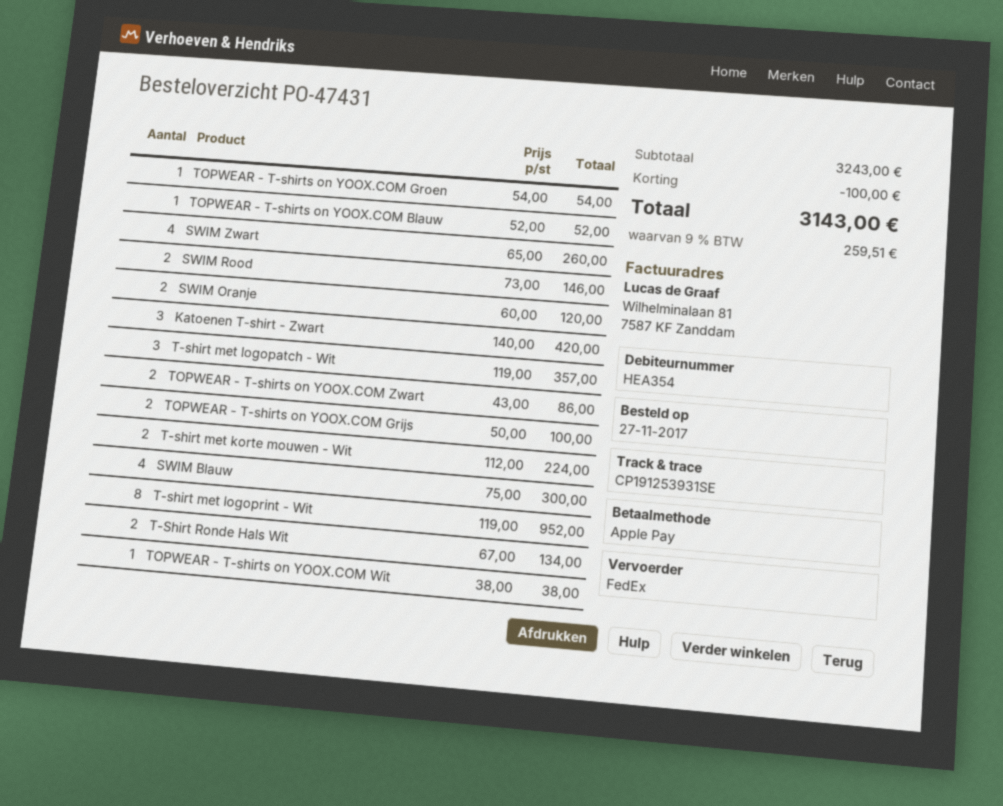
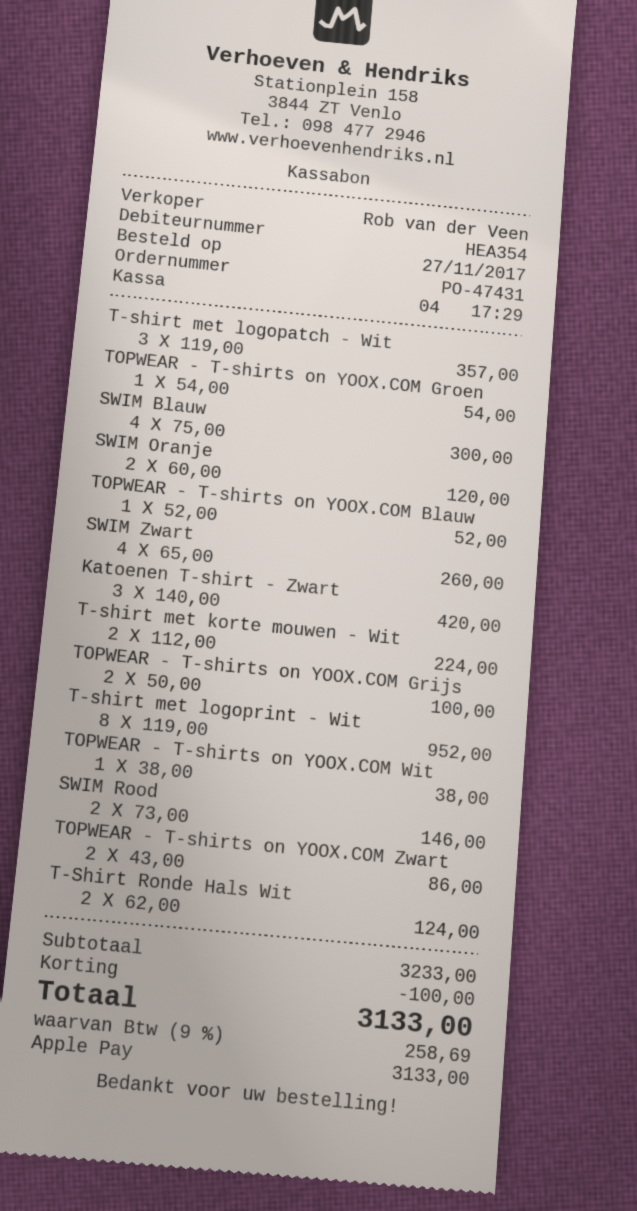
T-Shirt Ronde Hals Wit: 2 x 67.00 = 134.00 -> 2 x 62.00 = 124.00
subtotal: 3243.00 -> 3233.00
tax: 9% = 259.51 -> 9% = 258.69
total: 3143.00 -> 3133.00

